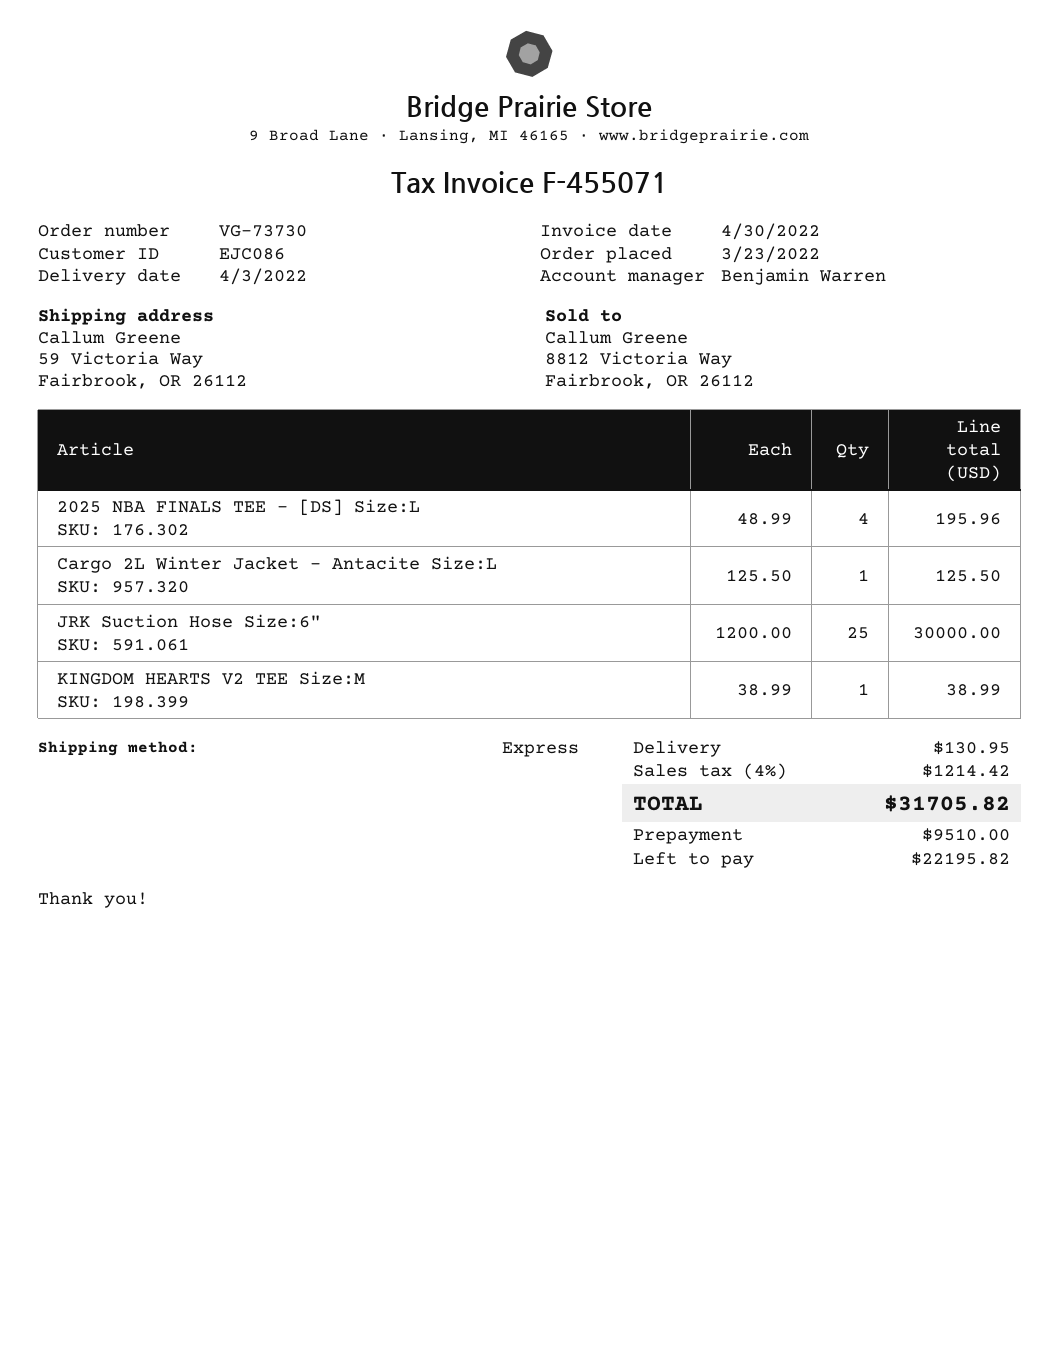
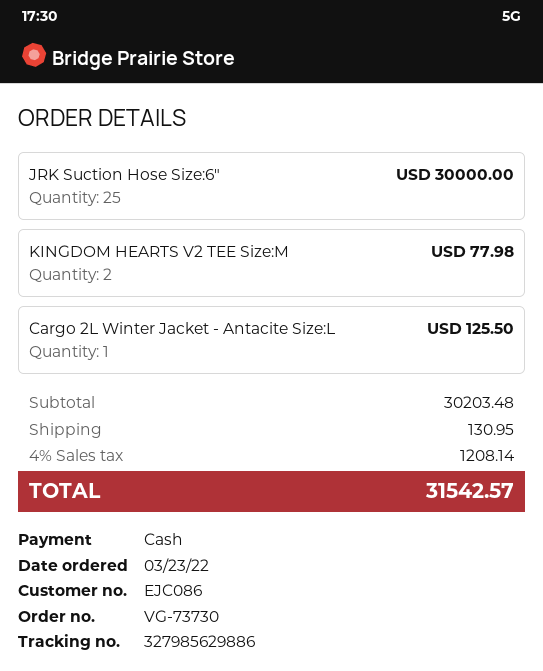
2025 NBA FINALS TEE - [DS] Size:L: 4 for 195.96 -> none
KINGDOM HEARTS V2 TEE Size:M: 1 for 38.99 -> 2 for 77.98
tax: 4% = 1214.42 -> 4% = 1208.14
total: 31705.82 -> 31542.57

